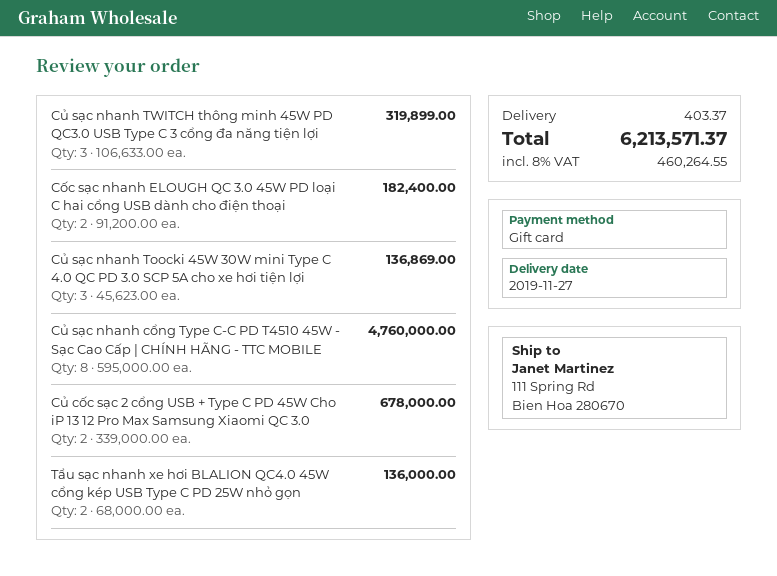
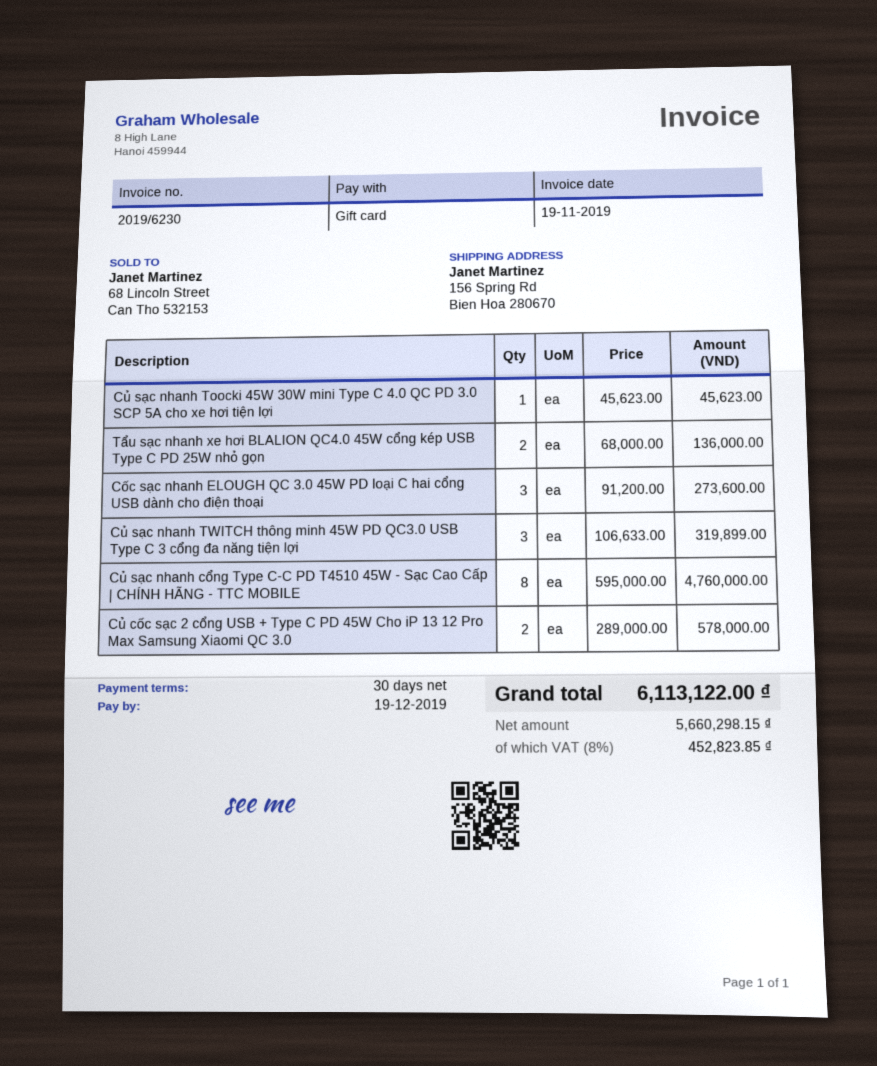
ship to: 111 Spring Rd, Bien Hoa 280670 -> 156 Spring Rd, Bien Hoa 280670
Cốc sạc nhanh ELOUGH QC 3.0 45W PD loại C hai cổng USB dành cho điện thoại: 2 x 91200.00 = 182400.00 -> 3 x 91200.00 = 273600.00
Củ sạc nhanh Toocki 45W 30W mini Type C 4.0 QC PD 3.0 SCP 5A cho xe hơi tiện lợi: 3 x 45623.00 = 136869.00 -> 1 x 45623.00 = 45623.00
Củ cốc sạc 2 cổng USB + Type C PD 45W Cho iP 13 12 Pro Max Samsung Xiaomi QC 3.0: 2 x 339000.00 = 678000.00 -> 2 x 289000.00 = 578000.00
shipping: 403.37 -> none
tax: 8% = 460264.55 -> 8% = 452823.85
total: 6213571.37 -> 6113122.00

